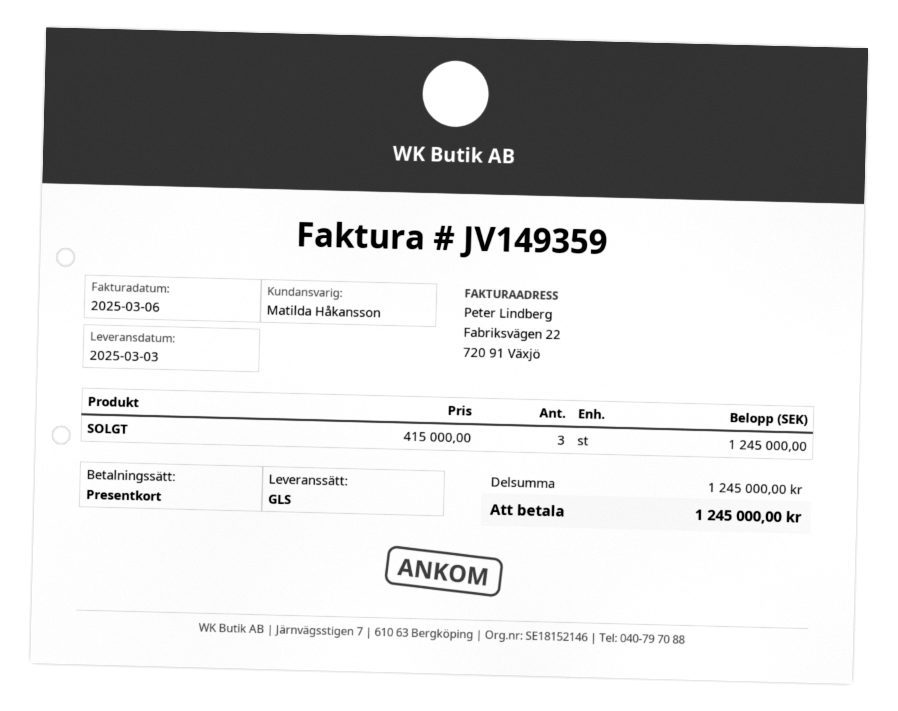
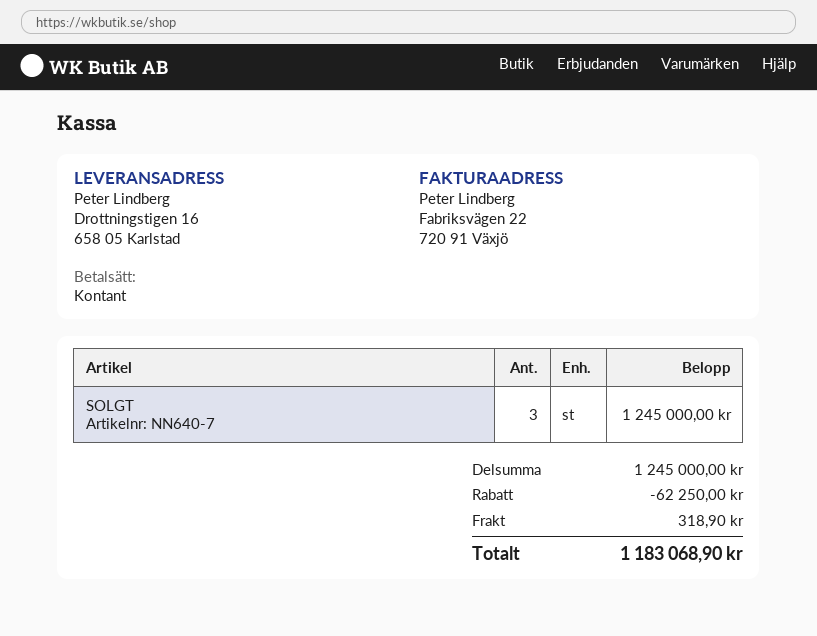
payment method: gift card -> cash
discount: none -> 62250.00
shipping: none -> 318.90
total: 1245000.00 -> 1183068.90

